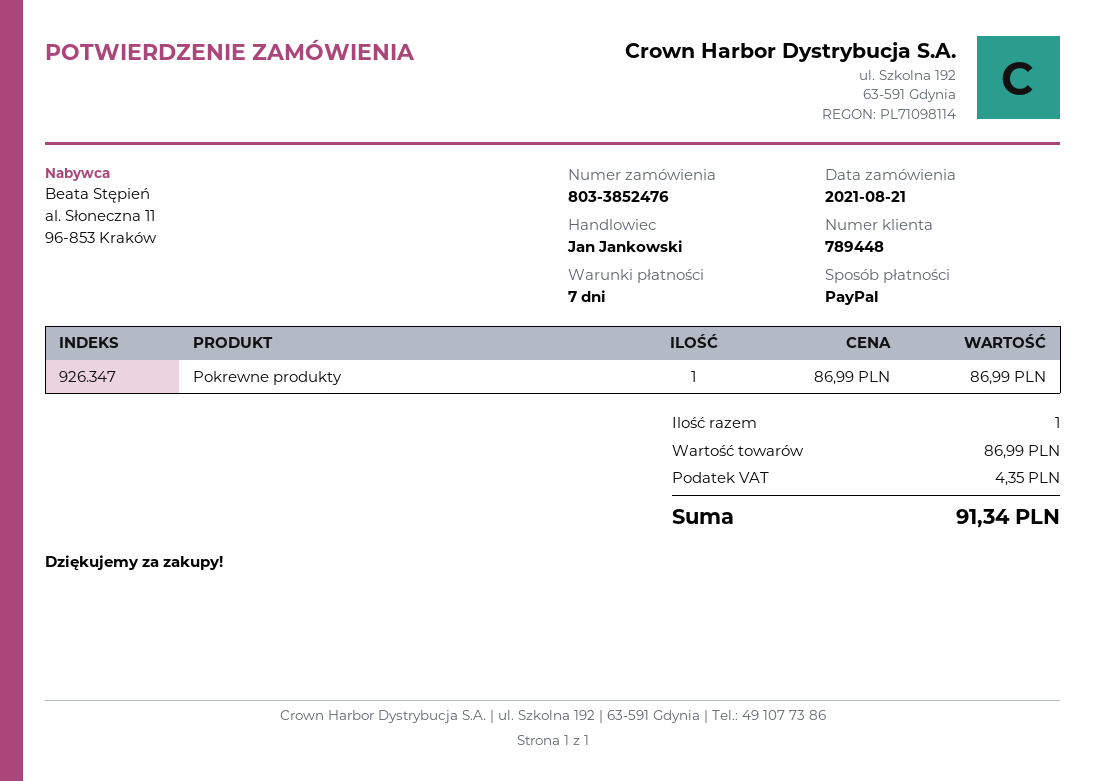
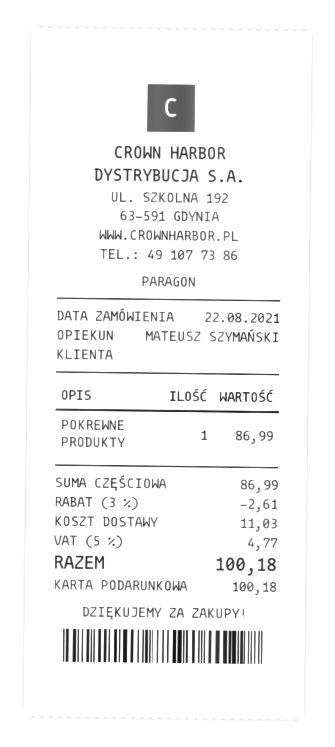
order date: 2021-08-21 -> 2021-08-22
sales rep: Jan Jankowski -> MATEUSZ SZYMAŃSKI
payment method: PayPal -> gift card
discount: none -> 3% = 2.61
shipping: none -> 11.03
tax: 4.35 -> 4.77
total: 91.34 -> 100.18

